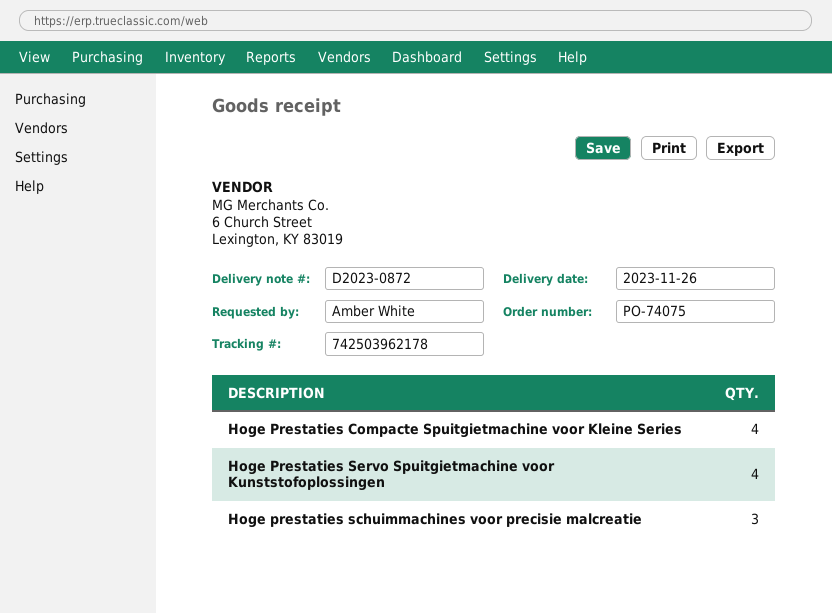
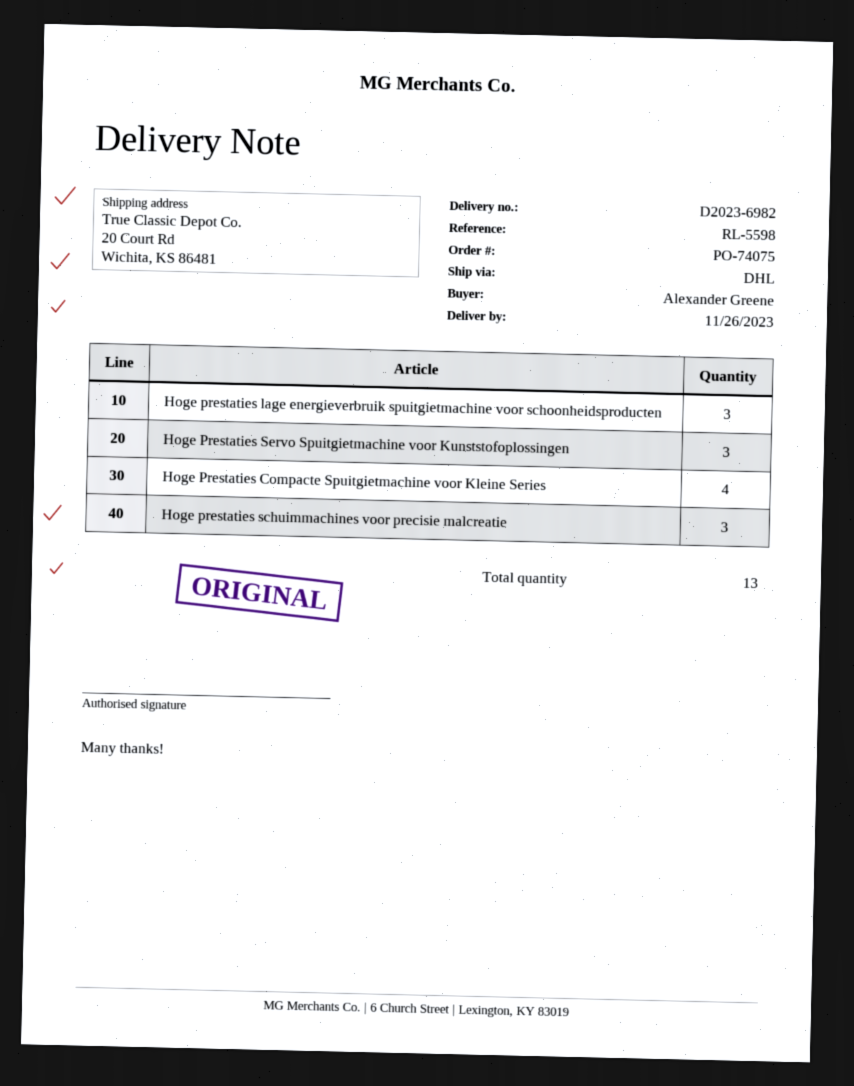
delivery note number: D2023-0872 -> D2023-6982
ordered by: Amber White -> Alexander Greene
Hoge Prestaties Servo Spuitgietmachine voor Kunststofoplossingen: 4 -> 3
Hoge prestaties lage energieverbruik spuitgietmachine voor schoonheidsproducten: none -> 3

